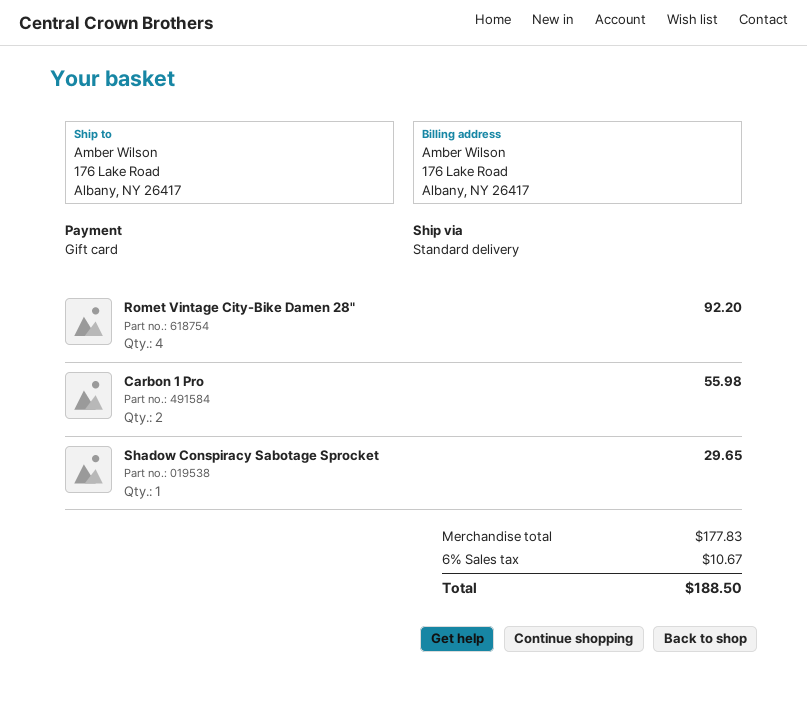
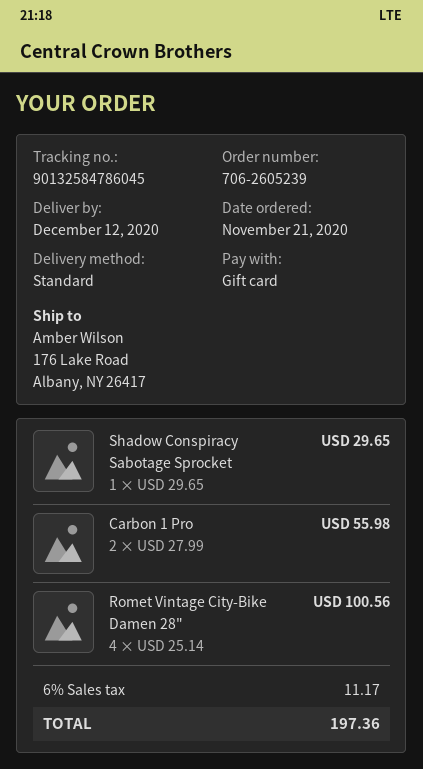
Romet Vintage City-Bike Damen 28": 4 for 92.20 -> 4 for 100.56
tax: 6% = 10.67 -> 6% = 11.17
total: 188.50 -> 197.36

